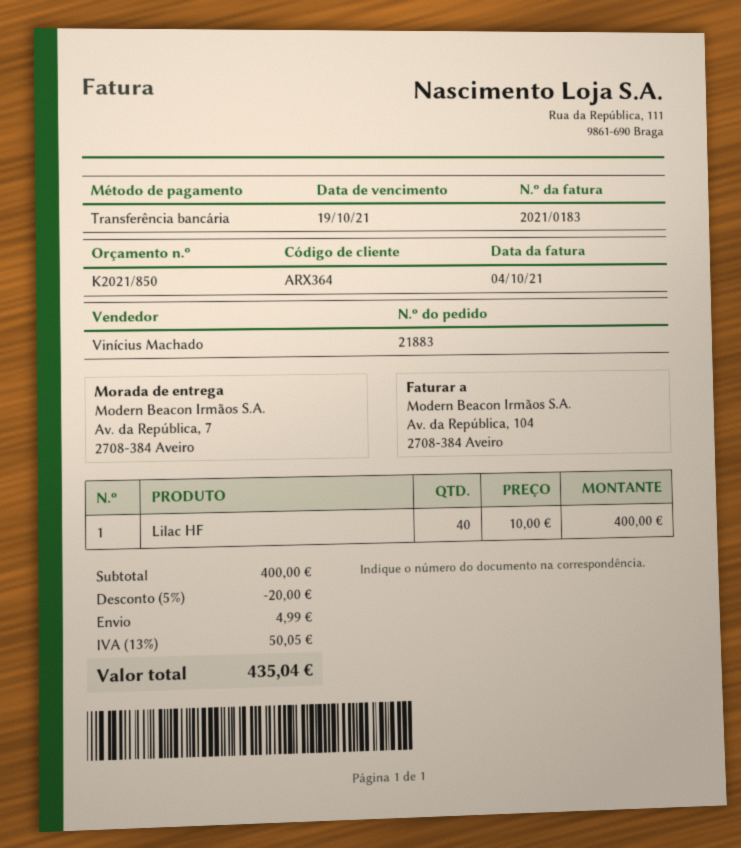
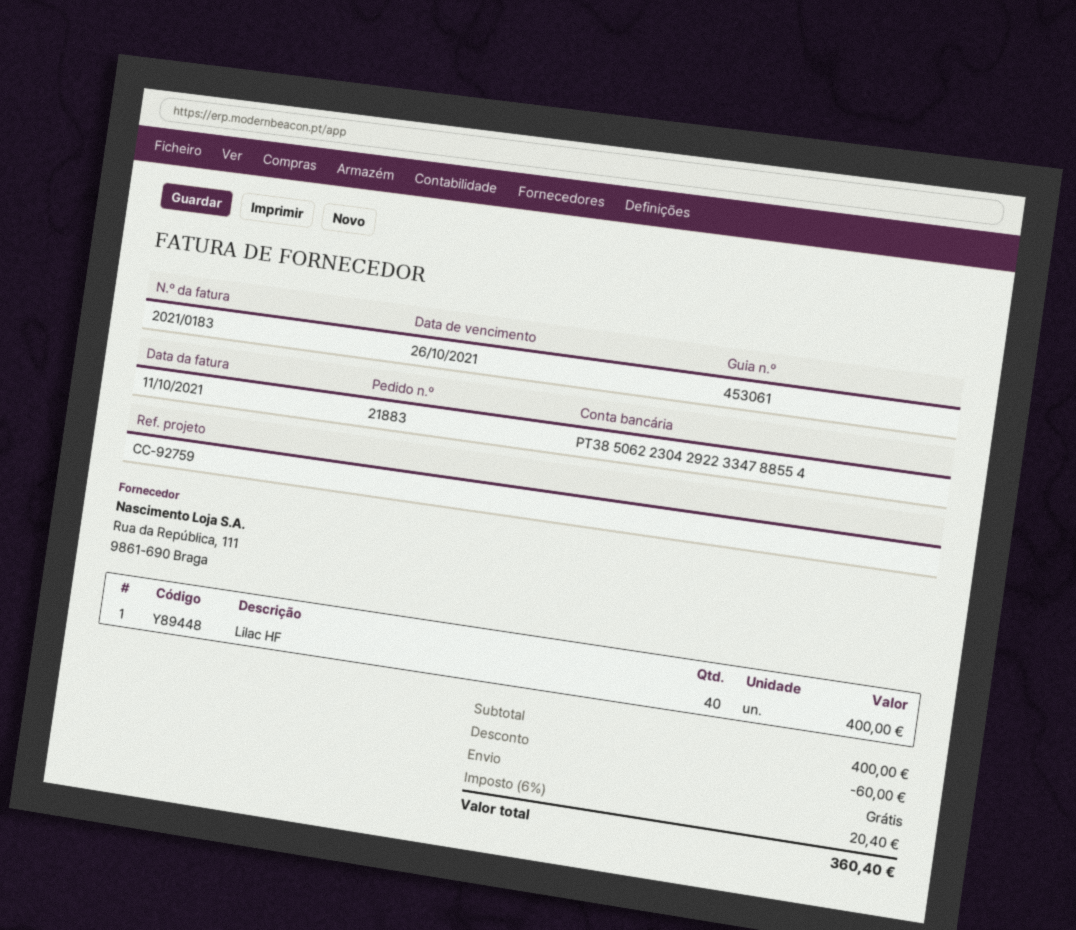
invoice date: 2021-10-04 -> 2021-10-11
due date: 2021-10-19 -> 2021-10-26
discount: 20.00 -> 60.00
shipping: 4.99 -> 0.00
tax: 13% = 50.05 -> 6% = 20.40
total: 435.04 -> 360.40

